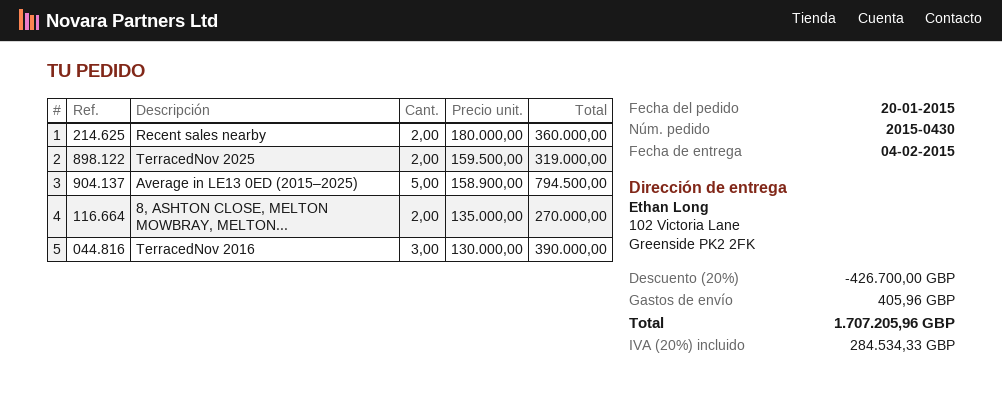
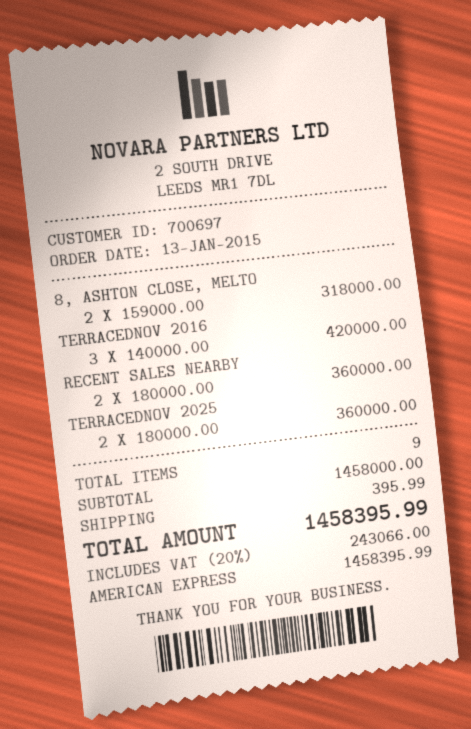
order date: 2015-01-20 -> 2015-01-13
TerracedNov 2025: 2 x 159500.00 = 319000.00 -> 2 x 180000.00 = 360000.00
Average in LE13 0ED (2015–2025): 5 x 158900.00 = 794500.00 -> none
8, ASHTON CLOSE, MELTON MOWBRAY, MELTON...: 2 x 135000.00 = 270000.00 -> 2 x 159000.00 = 318000.00
TerracedNov 2016: 3 x 130000.00 = 390000.00 -> 3 x 140000.00 = 420000.00
discount: 20% = 426700.00 -> none
shipping: 405.96 -> 395.99
tax: 20% = 284534.33 -> 20% = 243066.00
total: 1707205.96 -> 1458395.99

